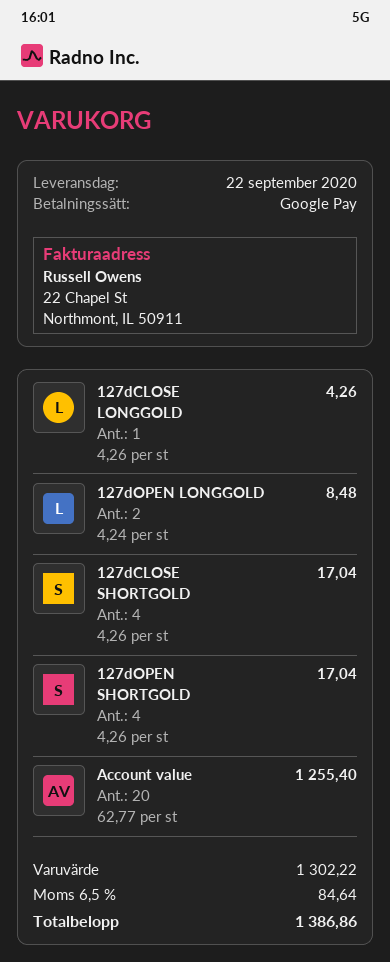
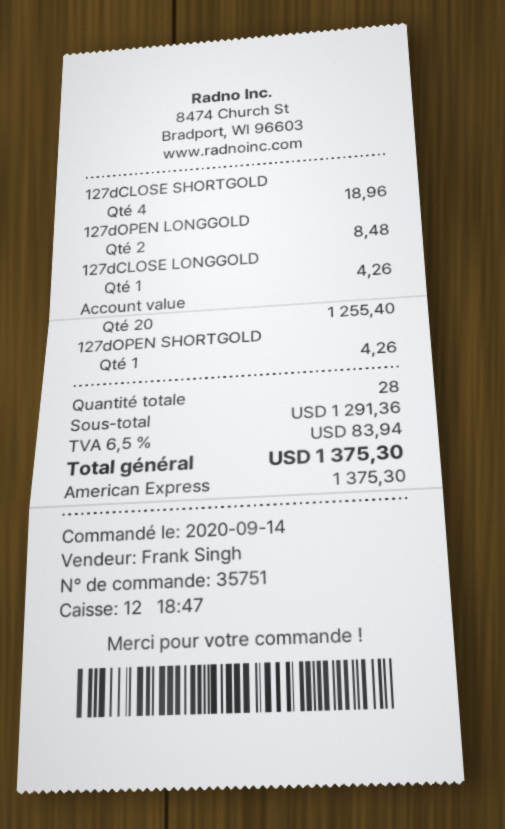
payment method: Google Pay -> American Express
127dCLOSE SHORTGOLD: 4 for 17.04 -> 4 for 18.96
127dOPEN SHORTGOLD: 4 for 17.04 -> 1 for 4.26
subtotal: 1302.22 -> 1291.36
tax: 6.5% = 84.64 -> 6.5% = 83.94
total: 1386.86 -> 1375.30

